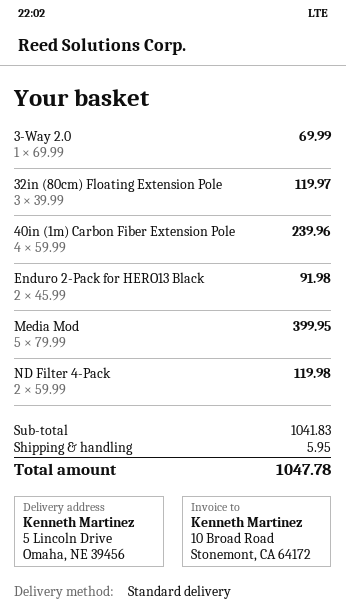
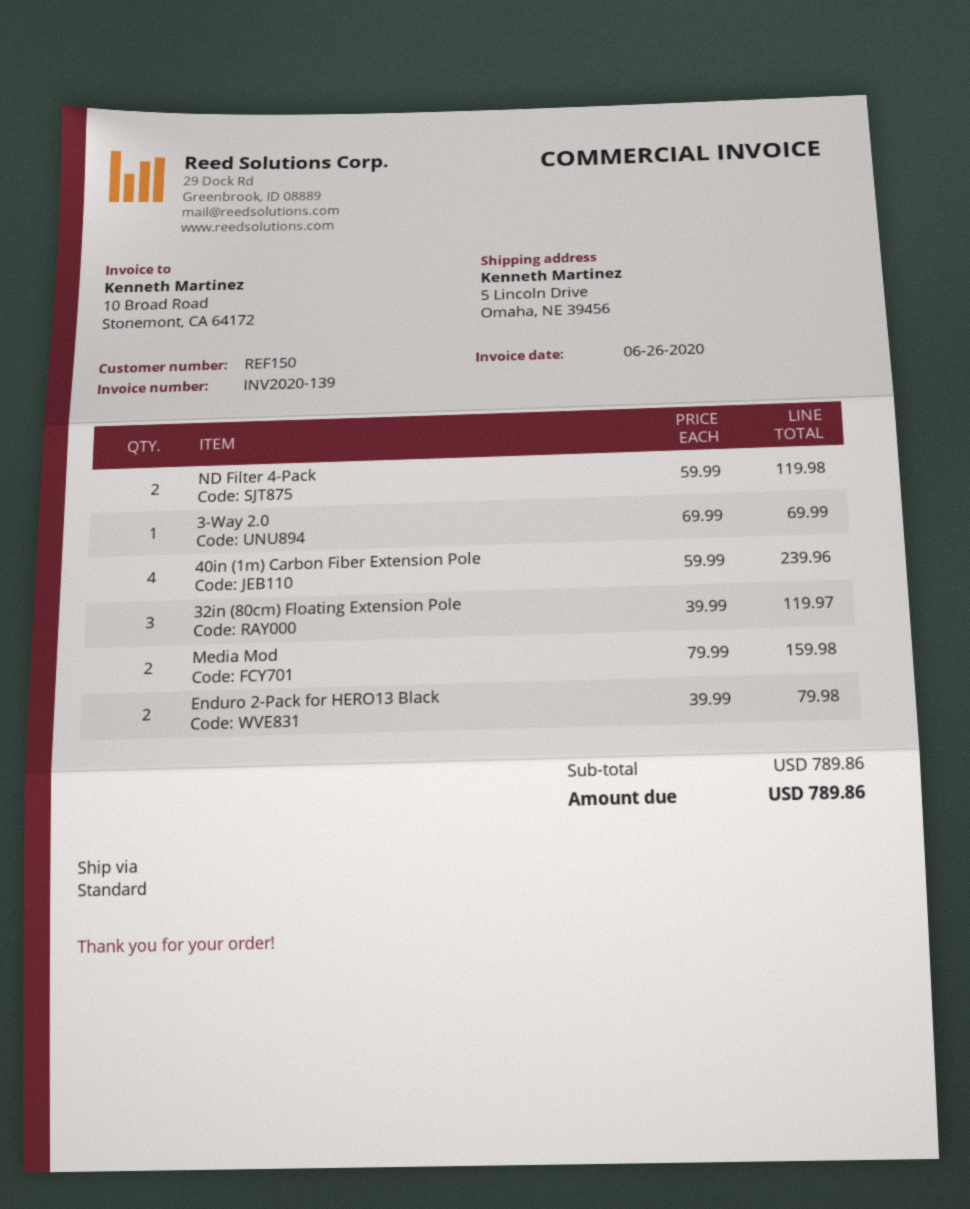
Enduro 2-Pack for HERO13 Black: 2 x 45.99 = 91.98 -> 2 x 39.99 = 79.98
Media Mod: 5 x 79.99 = 399.95 -> 2 x 79.99 = 159.98
subtotal: 1041.83 -> 789.86
shipping: 5.95 -> none
total: 1047.78 -> 789.86

